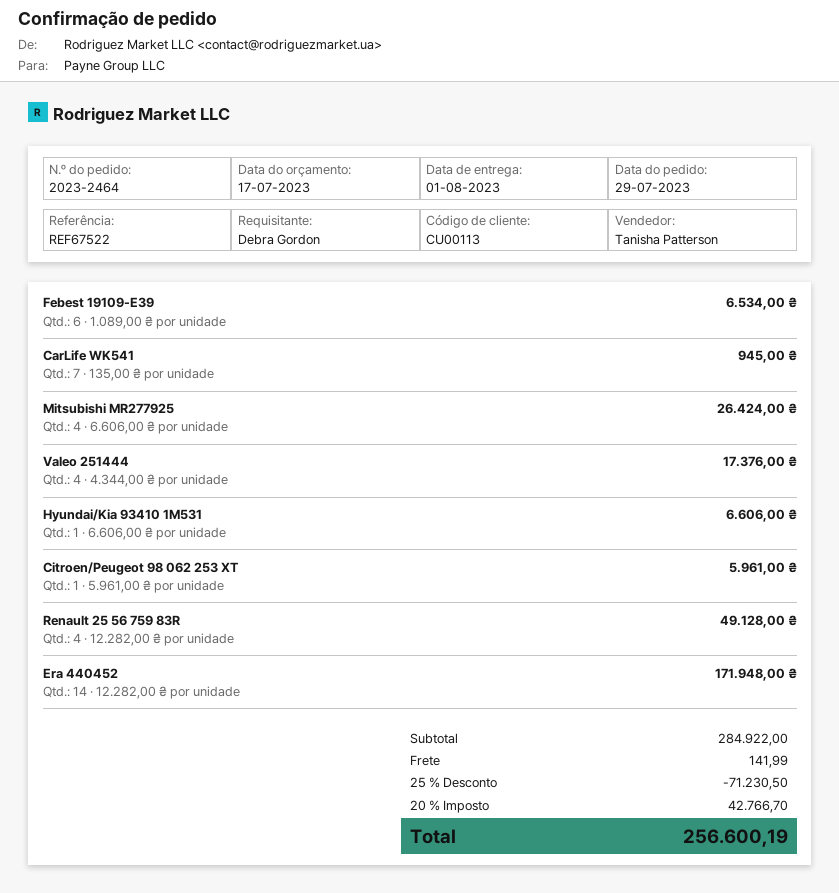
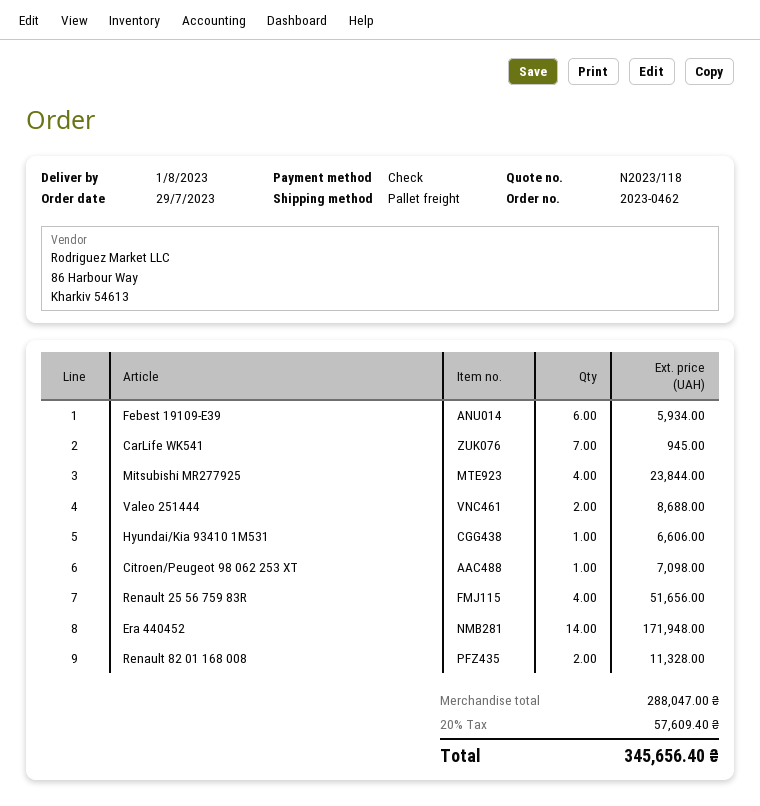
order number: 2023-2464 -> 2023-0462
Febest 19109-E39: 6 for 6534.00 -> 6 for 5934.00
Mitsubishi MR277925: 4 for 26424.00 -> 4 for 23844.00
Valeo 251444: 4 for 17376.00 -> 2 for 8688.00
Citroen/Peugeot 98 062 253 XT: 1 for 5961.00 -> 1 for 7098.00
Renault 25 56 759 83R: 4 for 49128.00 -> 4 for 51656.00
Renault 82 01 168 008: none -> 2 for 11328.00
subtotal: 284922.00 -> 288047.00
discount: 25% = 71230.50 -> none
shipping: 141.99 -> none
tax: 20% = 42766.70 -> 20% = 57609.40
total: 256600.19 -> 345656.40

